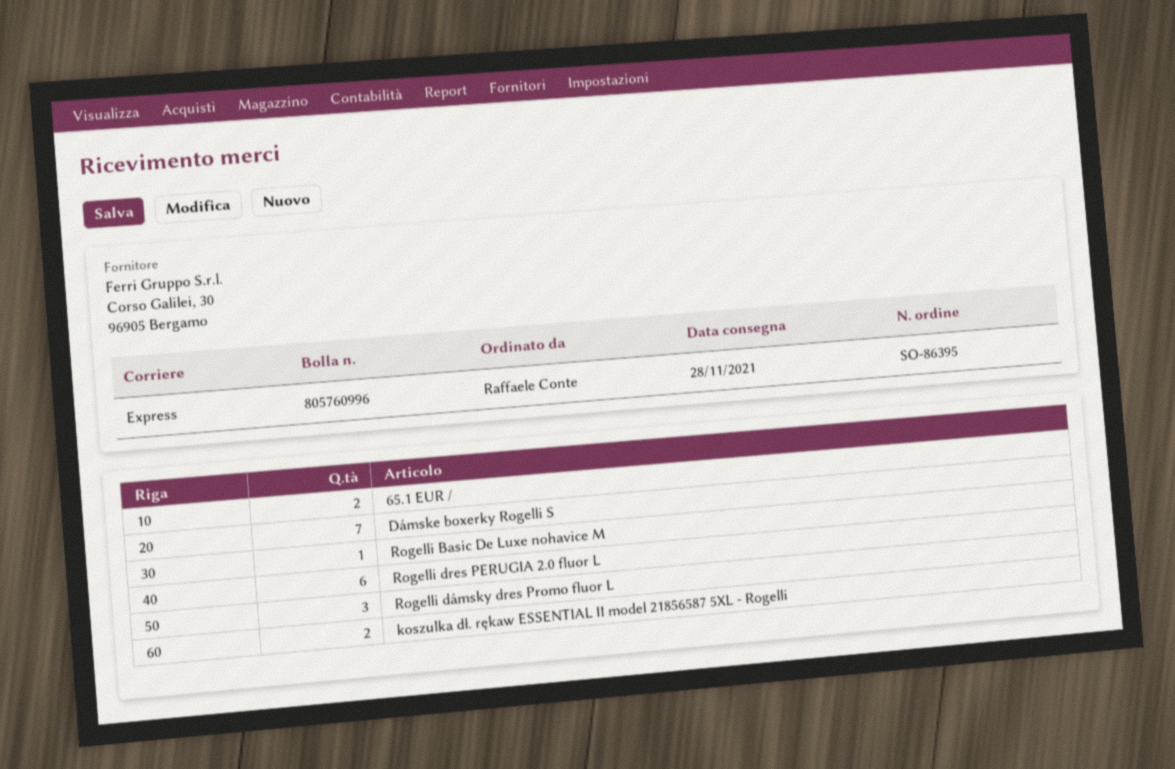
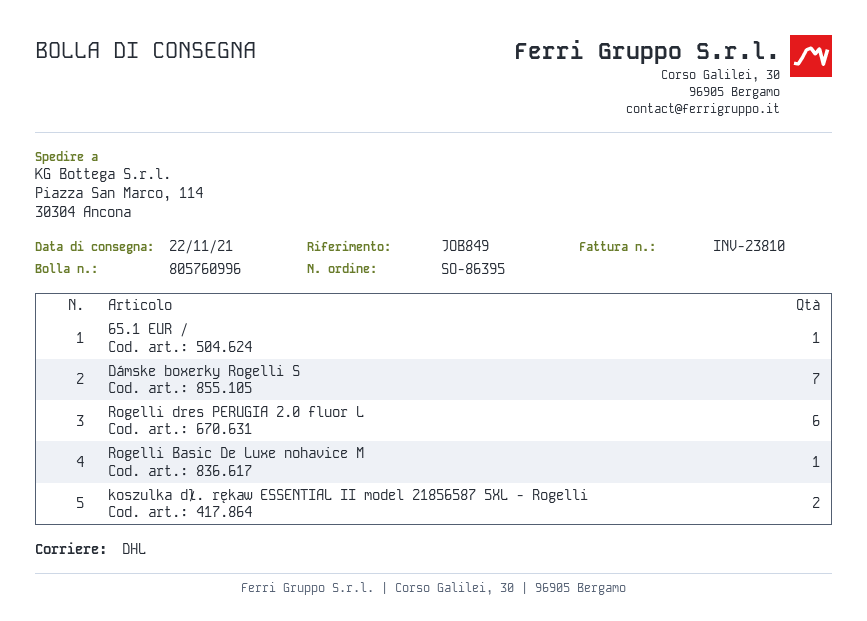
delivery date: 2021-11-28 -> 2021-11-22
shipping method: express -> DHL
65.1 EUR /: 2 -> 1
Rogelli dámsky dres Promo fluor L: 3 -> none

